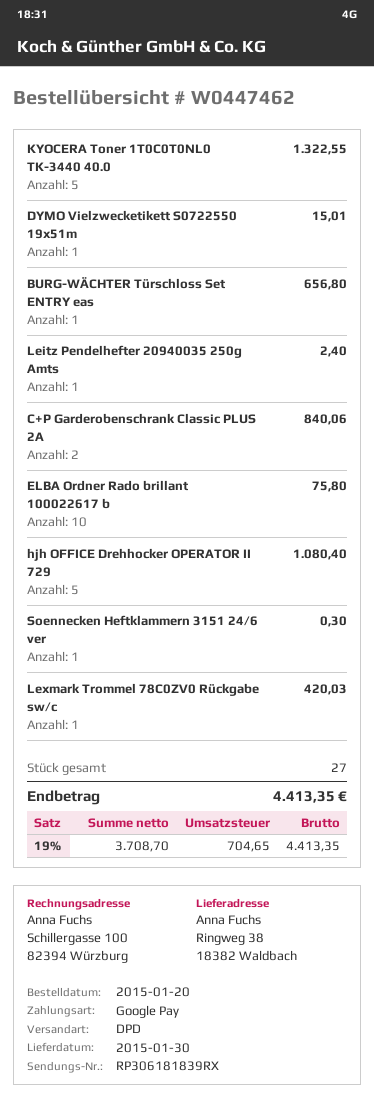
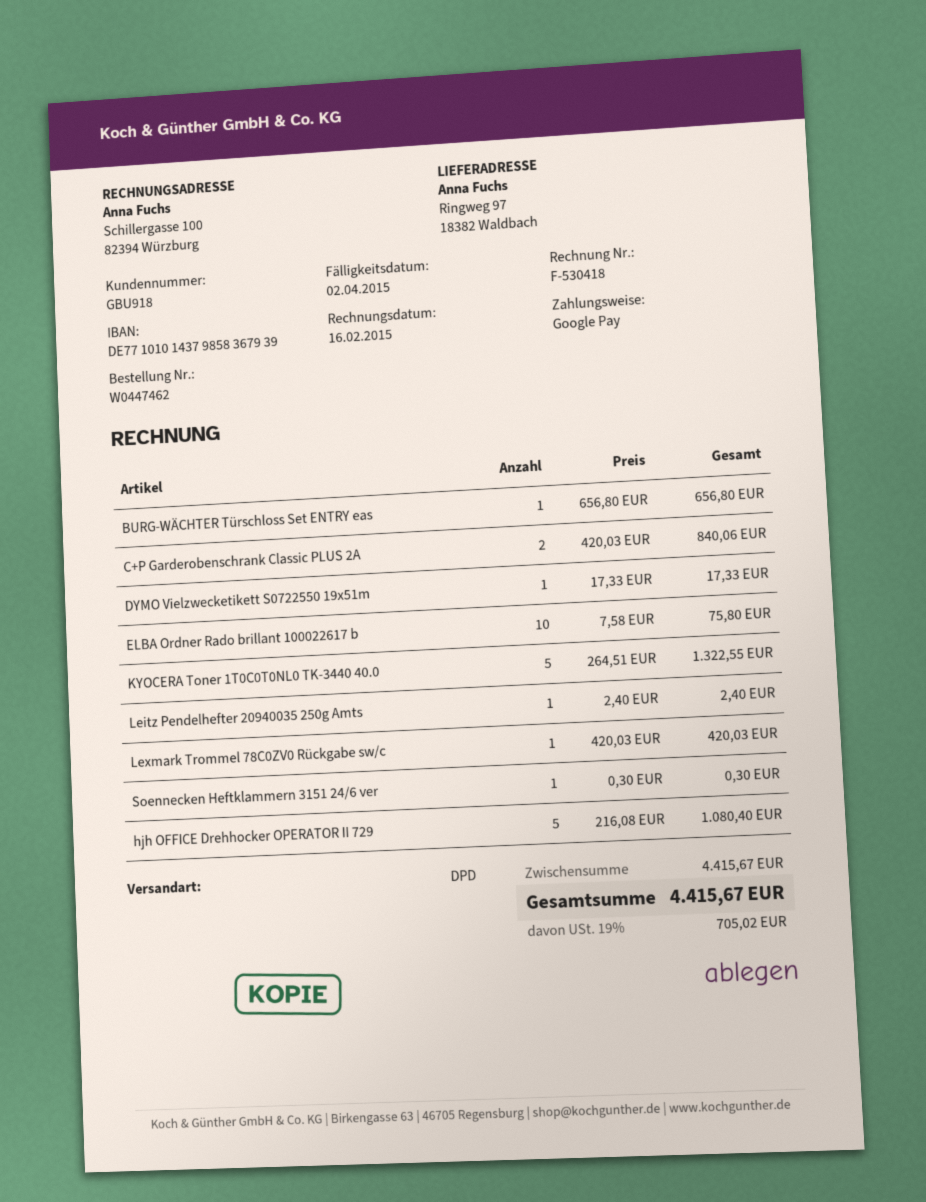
ship to: Ringweg 38, 18382 Waldbach -> Ringweg 97, 18382 Waldbach
DYMO Vielzwecketikett S0722550 19x51m: 1 for 15.01 -> 1 for 17.33
tax: 19% = 704.65 -> 19% = 705.02
total: 4413.35 -> 4415.67

